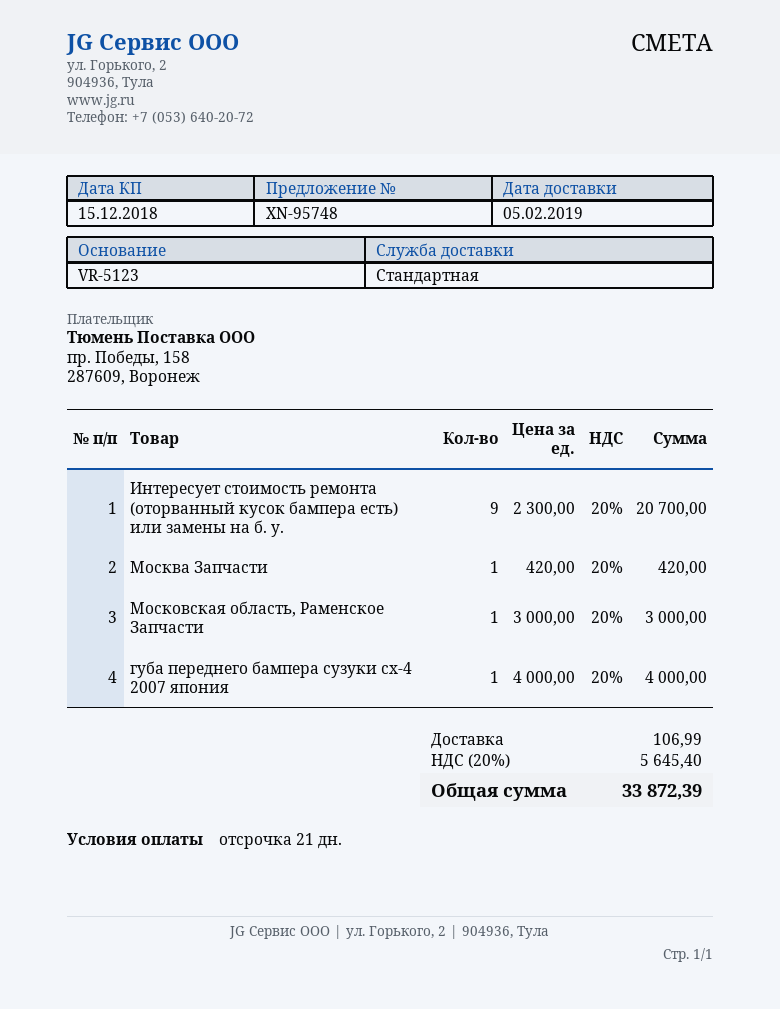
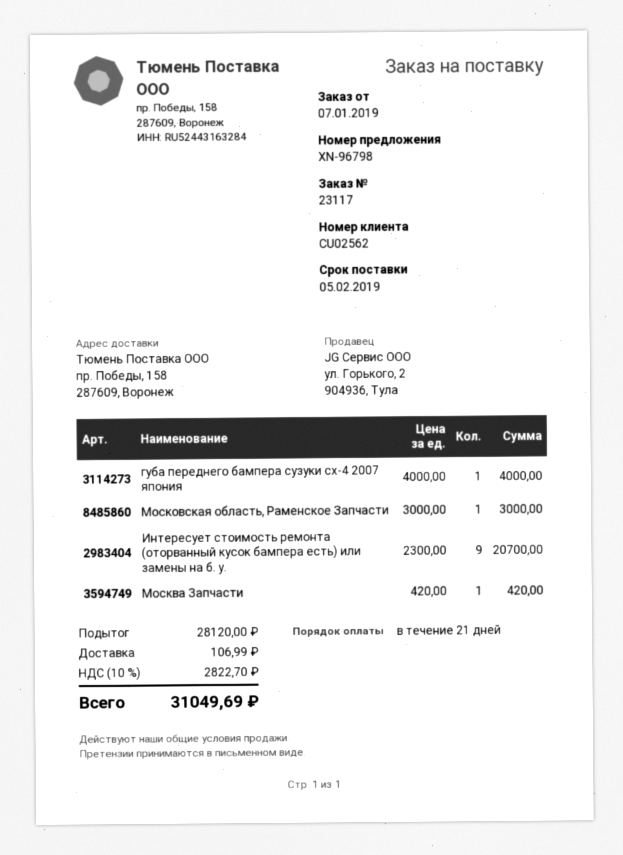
quote number: XN-95748 -> XN-96798
tax: 20% = 5645.40 -> 10% = 2822.70
total: 33872.39 -> 31049.69

